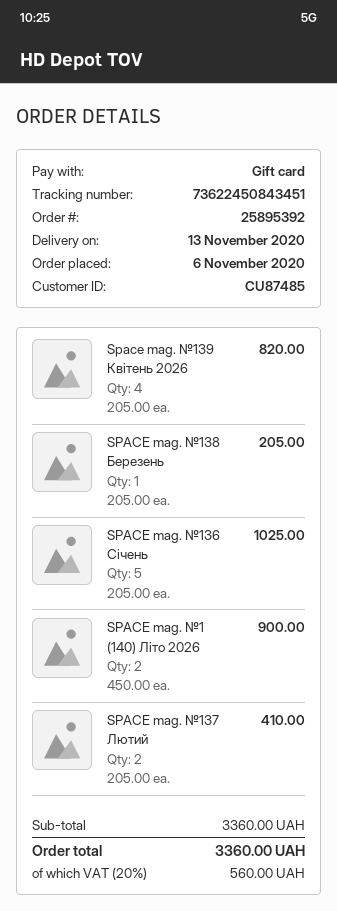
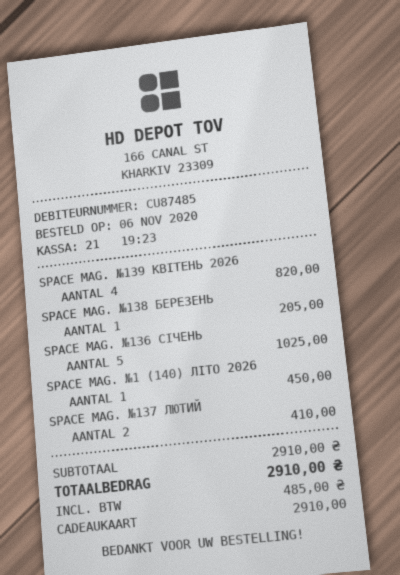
SPACE mag. №1 (140) Літо 2026: 2 for 900.00 -> 1 for 450.00
subtotal: 3360.00 -> 2910.00
tax: 560.00 -> 485.00
total: 3360.00 -> 2910.00

